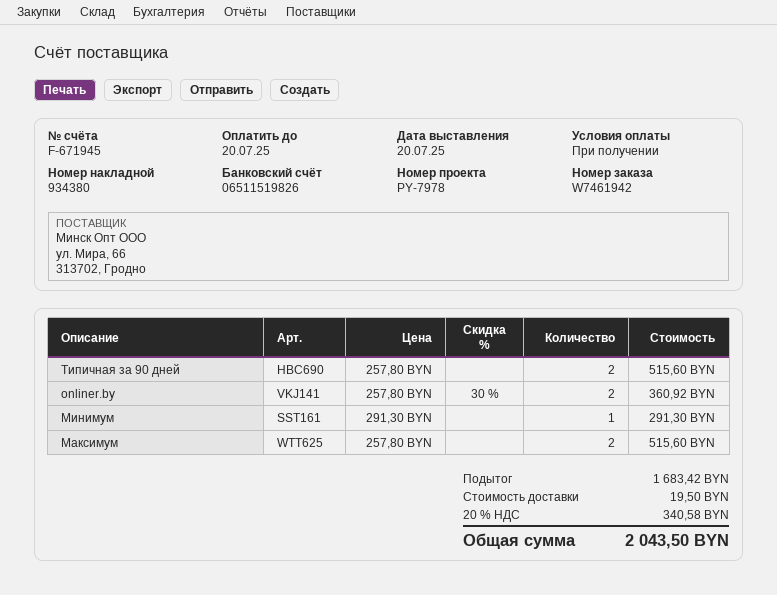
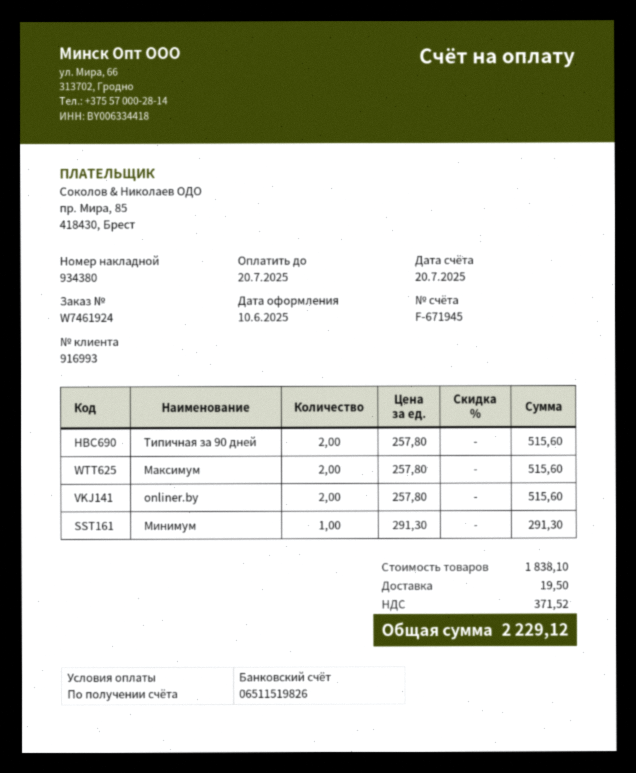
order number: W7461942 -> W7461924
onliner.by: 2 x 257.80 - 30% = 360.92 -> 2 x 257.80 = 515.60
subtotal: 1683.42 -> 1838.10
tax: 340.58 -> 371.52
total: 2043.50 -> 2229.12

